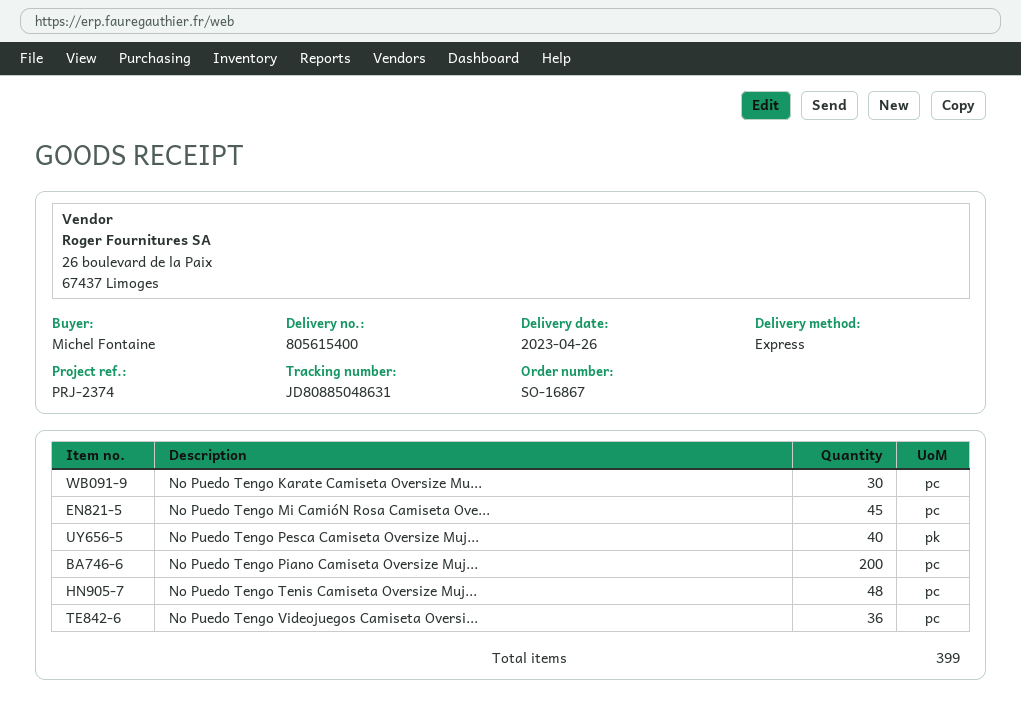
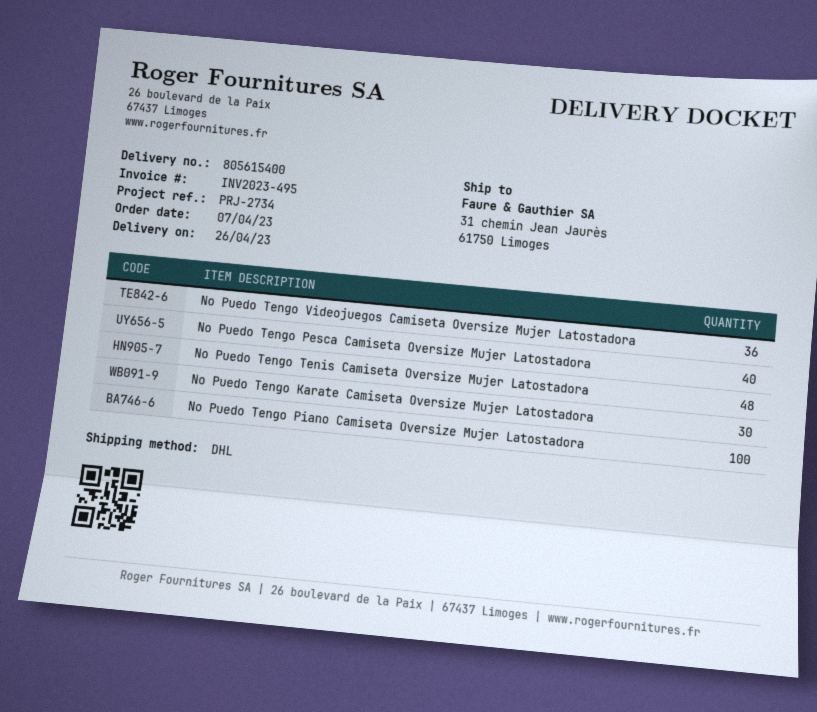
reference: PRJ-2374 -> PRJ-2734
shipping method: express -> DHL
No Puedo Tengo Mi CamióN Rosa Camiseta Ove...: 45 -> none
No Puedo Tengo Piano Camiseta Oversize Muj...: 200 -> 100

